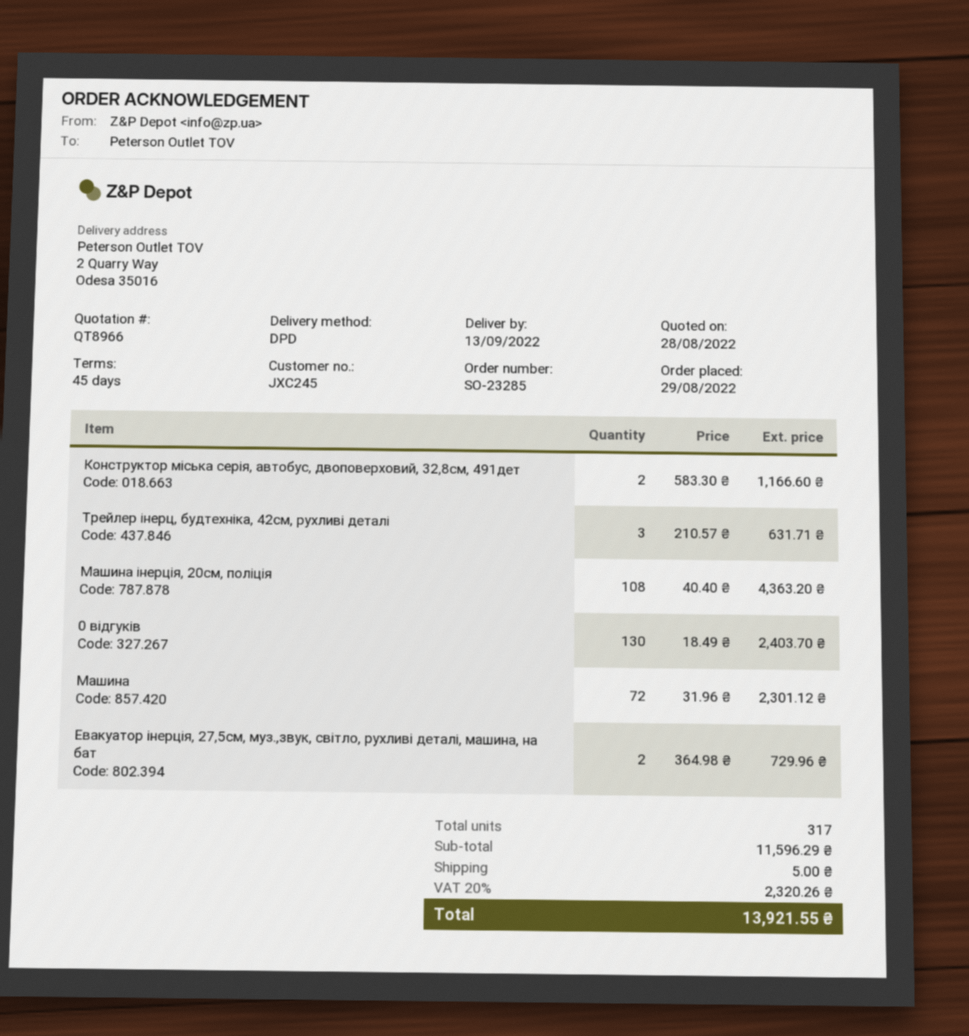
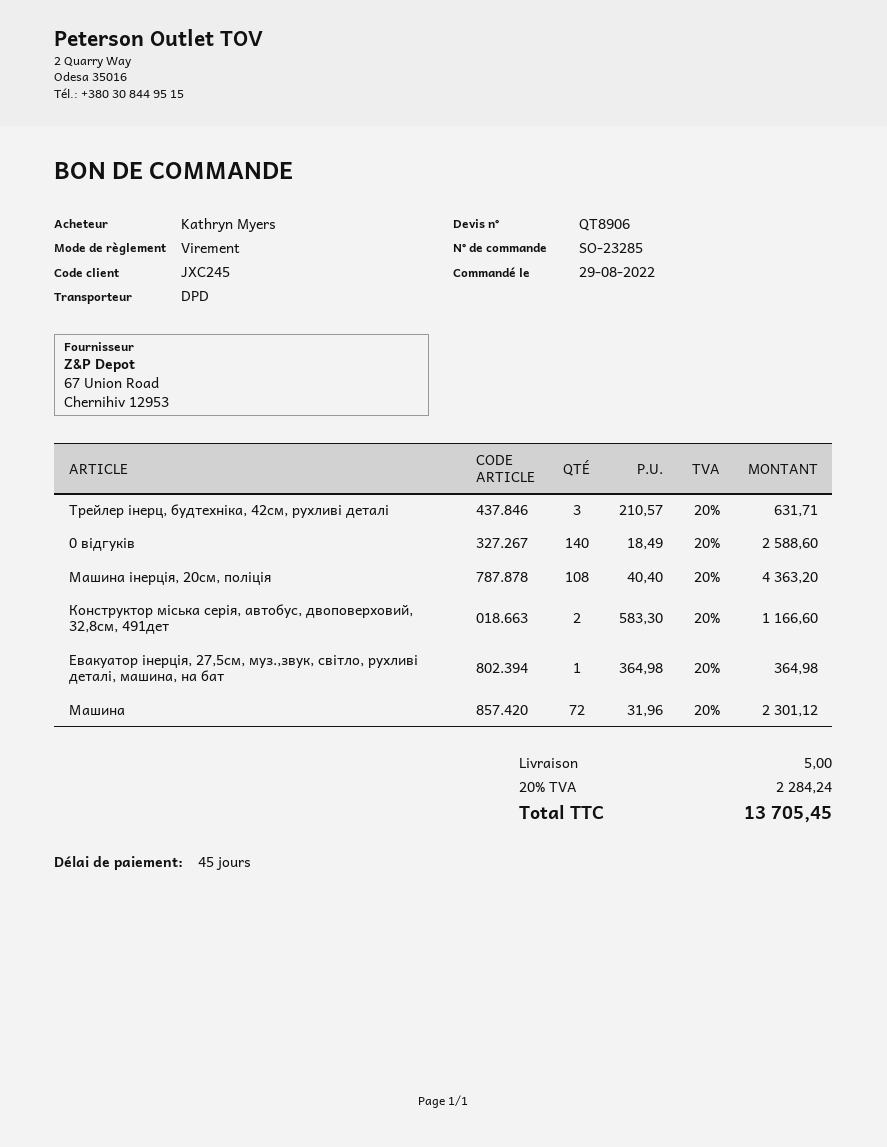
quote number: QT8966 -> QT8906
0 відгуків: 130 x 18.49 = 2403.70 -> 140 x 18.49 = 2588.60
Евакуатор інерція, 27,5см, муз.,звук, світло, рухливі деталі, машина, на бат: 2 x 364.98 = 729.96 -> 1 x 364.98 = 364.98
tax: 20% = 2320.26 -> 20% = 2284.24
total: 13921.55 -> 13705.45

